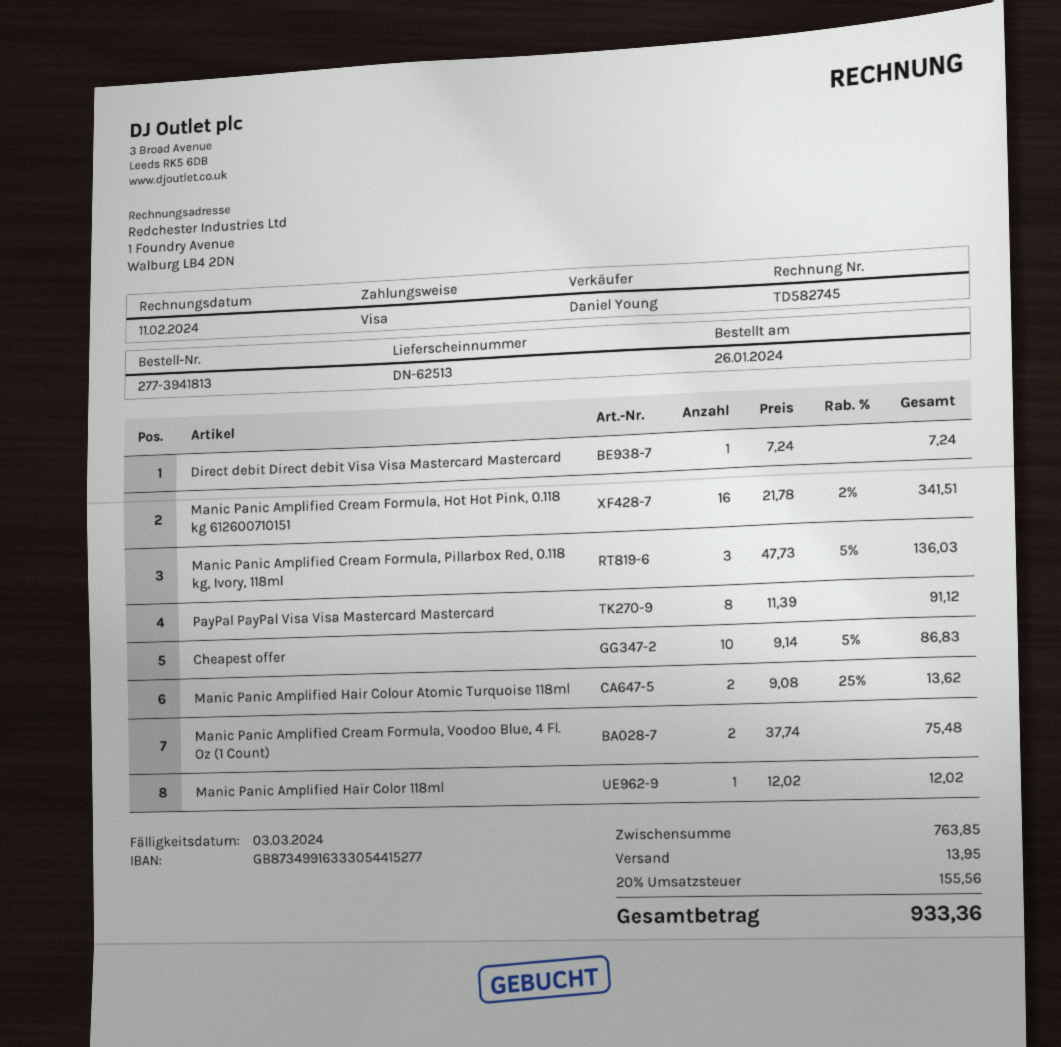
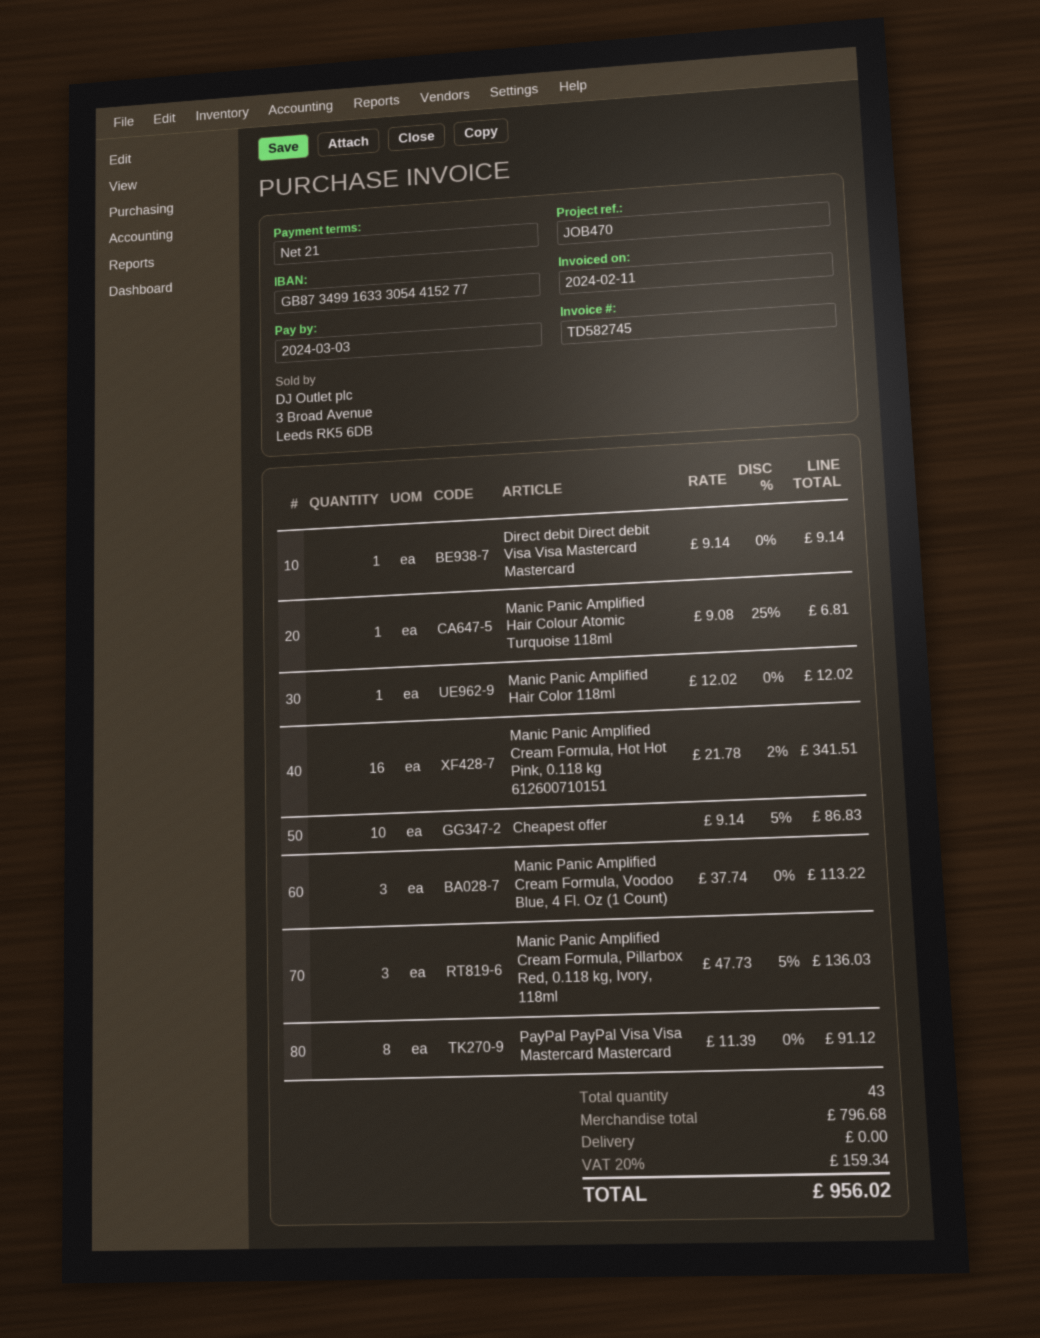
Direct debit Direct debit Visa Visa Mastercard Mastercard: 1 x 7.24 = 7.24 -> 1 x 9.14 = 9.14
Manic Panic Amplified Hair Colour Atomic Turquoise 118ml: 2 x 9.08 - 25% = 13.62 -> 1 x 9.08 - 25% = 6.81
Manic Panic Amplified Cream Formula, Voodoo Blue, 4 Fl. Oz (1 Count): 2 x 37.74 = 75.48 -> 3 x 37.74 = 113.22
subtotal: 763.85 -> 796.68
shipping: 13.95 -> 0.00
tax: 20% = 155.56 -> 20% = 159.34
total: 933.36 -> 956.02

